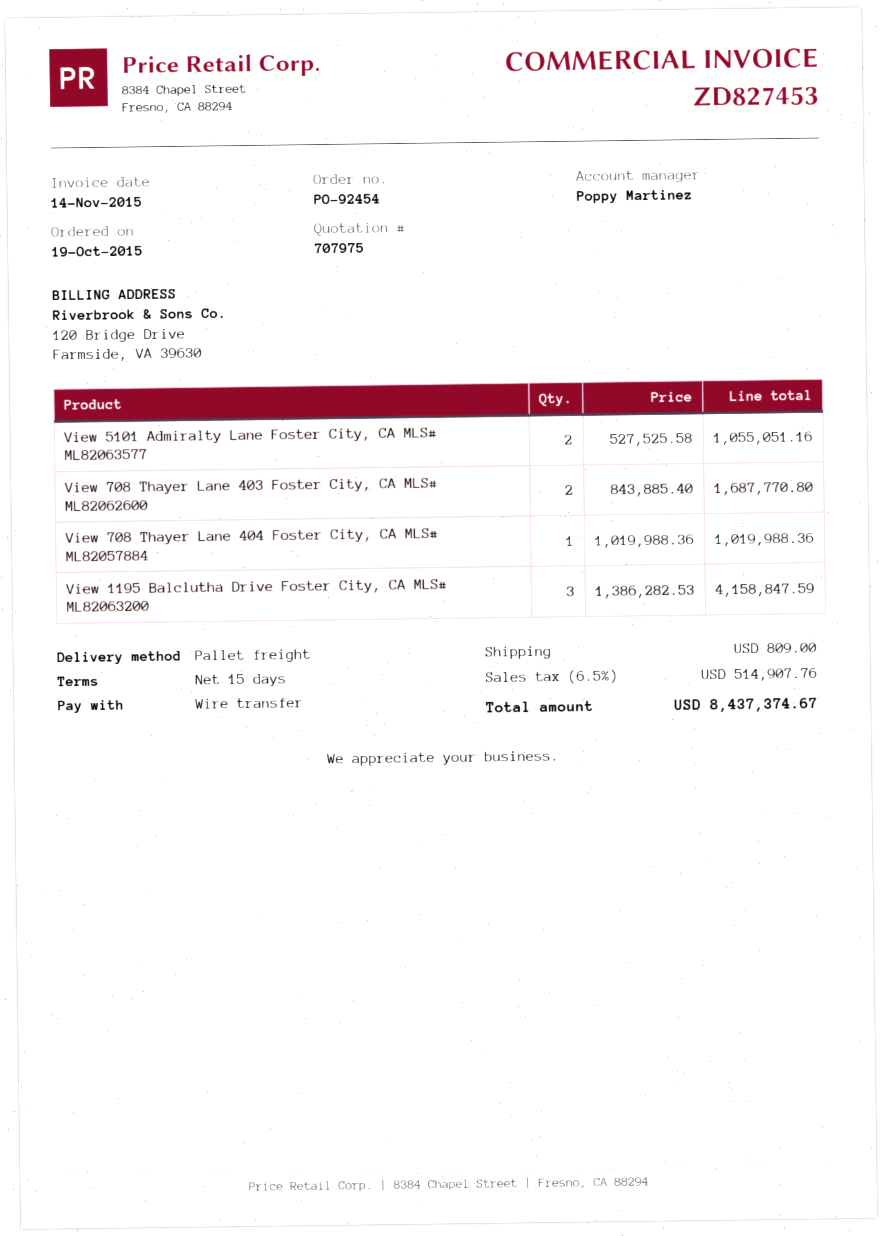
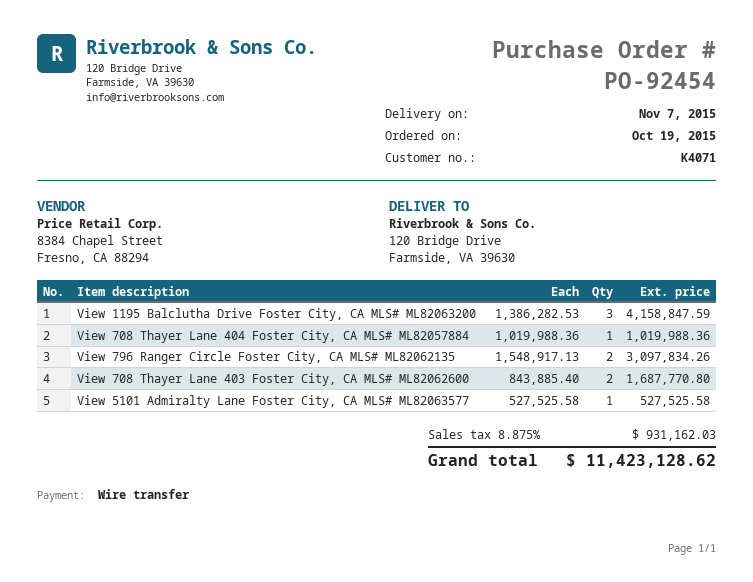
View 5101 Admiralty Lane Foster City, CA MLS# ML82063577: 2 x 527525.58 = 1055051.16 -> 1 x 527525.58 = 527525.58
View 796 Ranger Circle Foster City, CA MLS# ML82062135: none -> 2 x 1548917.13 = 3097834.26
shipping: 809.00 -> none
tax: 6.5% = 514907.76 -> 8.875% = 931162.03
total: 8437374.67 -> 11423128.62

